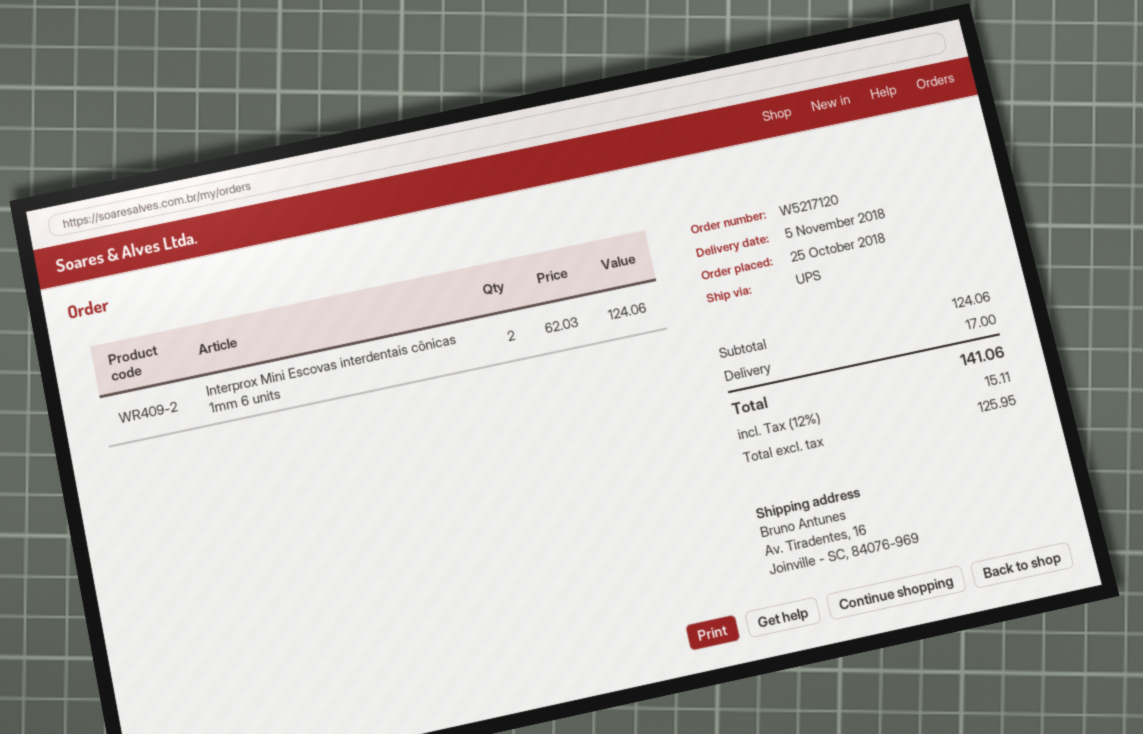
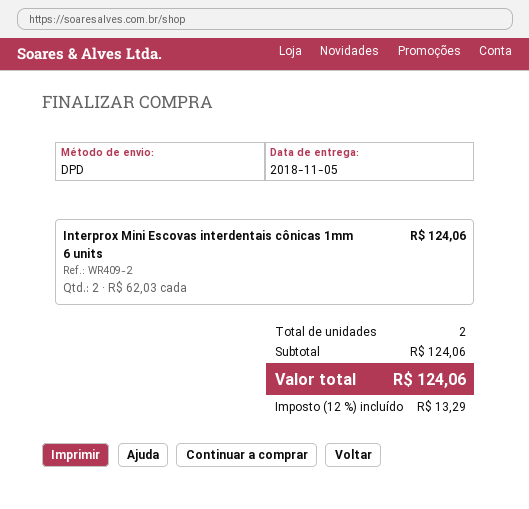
shipping method: UPS -> DPD
shipping: 17.00 -> none
tax: 12% = 15.11 -> 12% = 13.29
total: 141.06 -> 124.06

